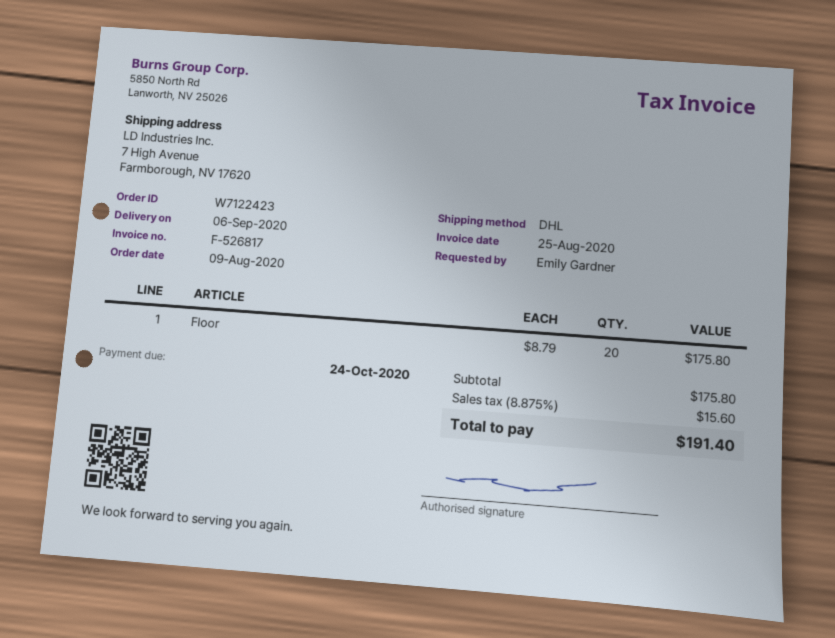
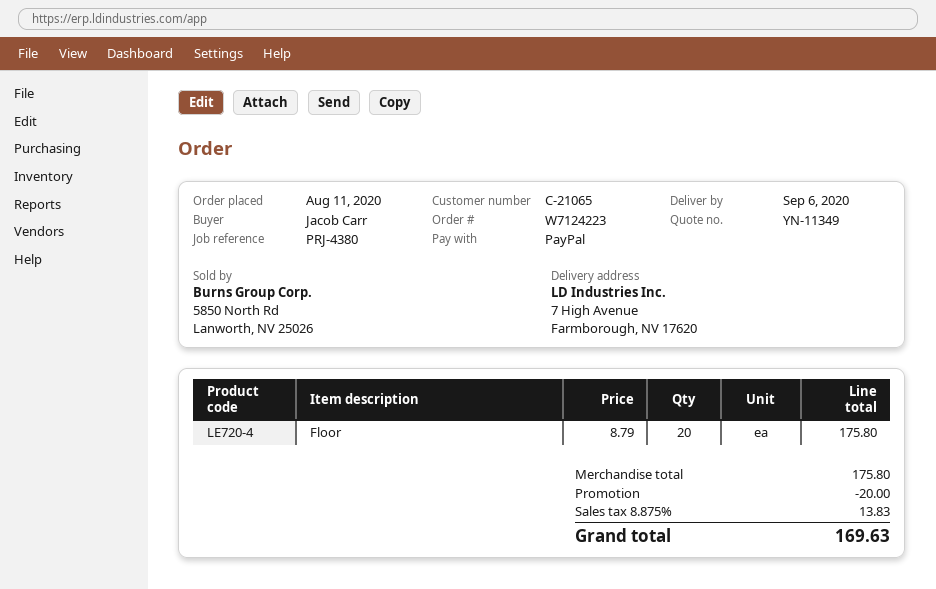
order number: W7122423 -> W7124223
order date: 2020-08-09 -> 2020-08-11
ordered by: Emily Gardner -> Jacob Carr
discount: none -> 20.00
tax: 8.875% = 15.60 -> 8.875% = 13.83
total: 191.40 -> 169.63

